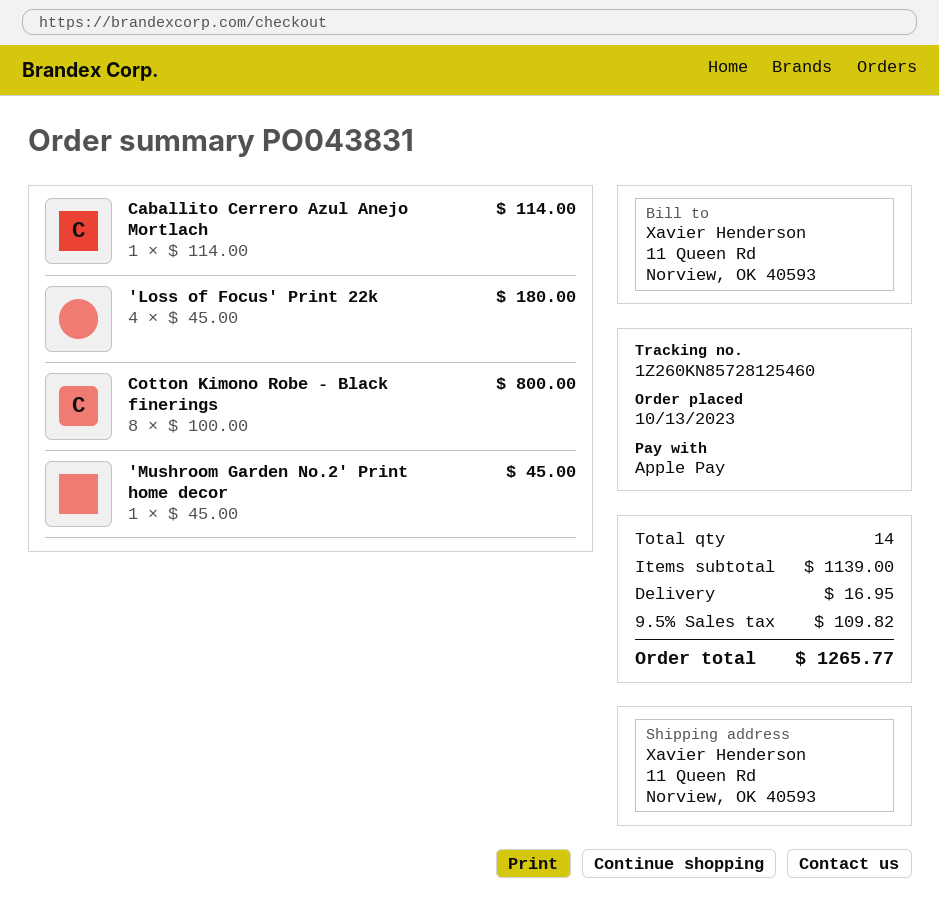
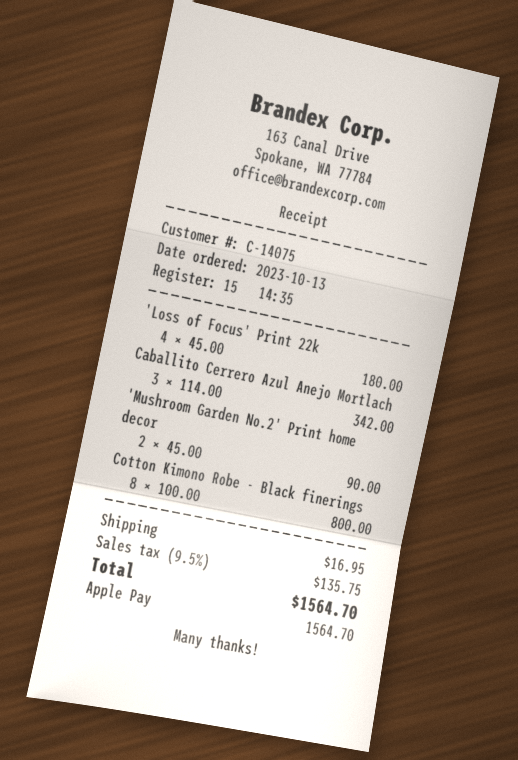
Caballito Cerrero Azul Anejo Mortlach: 1 x 114.00 = 114.00 -> 3 x 114.00 = 342.00
'Mushroom Garden No.2' Print home decor: 1 x 45.00 = 45.00 -> 2 x 45.00 = 90.00
tax: 9.5% = 109.82 -> 9.5% = 135.75
total: 1265.77 -> 1564.70

